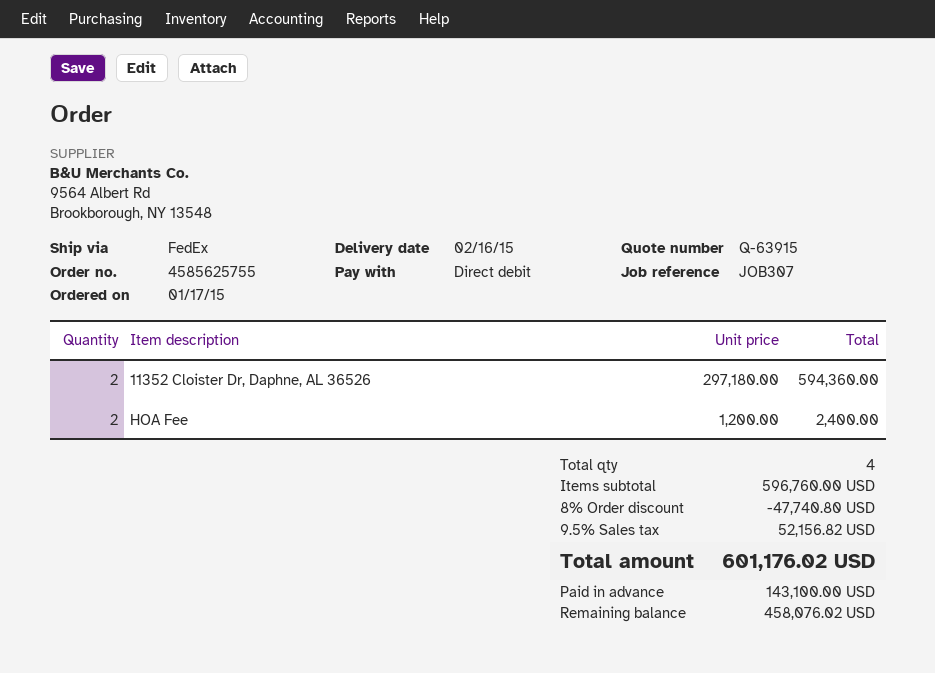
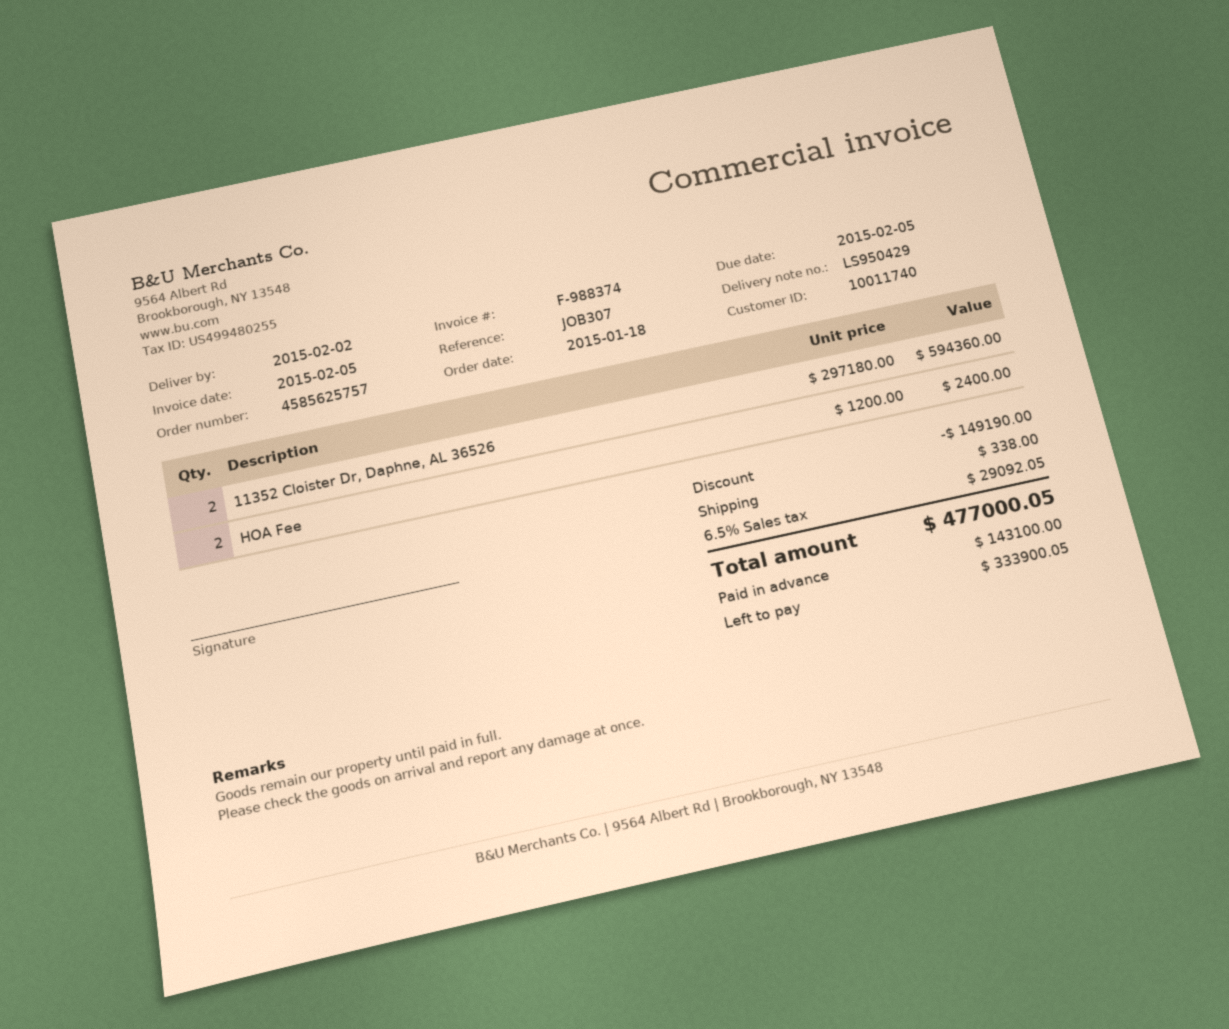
order number: 4585625755 -> 4585625757
order date: 2015-01-17 -> 2015-01-18
delivery date: 2015-02-16 -> 2015-02-02
discount: 47740.80 -> 149190.00
shipping: none -> 338.00
tax: 9.5% = 52156.82 -> 6.5% = 29092.05
total: 601176.02 -> 477000.05
balance: 458076.02 -> 333900.05

